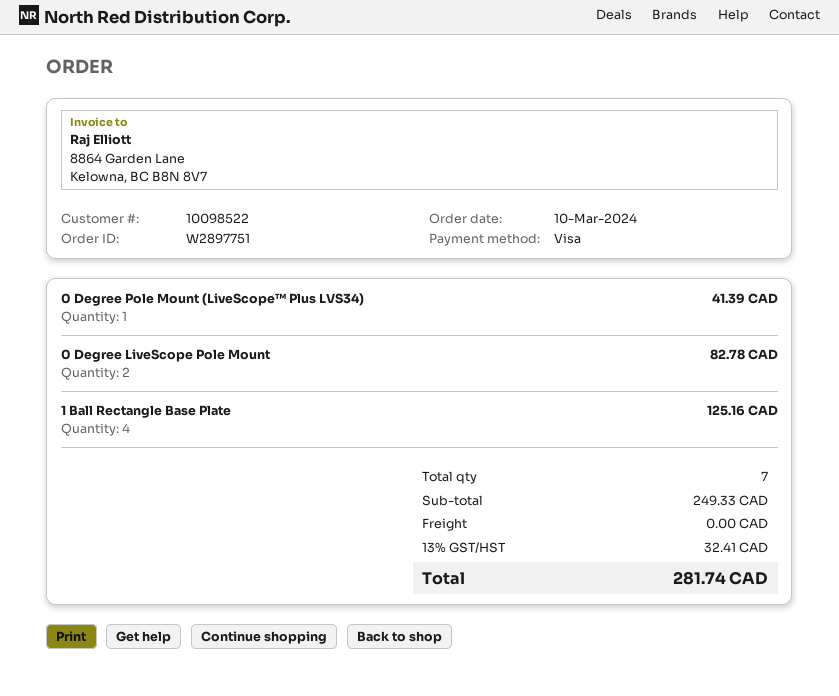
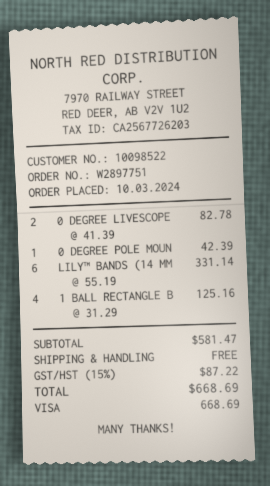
0 Degree Pole Mount (LiveScope™ Plus LVS34): 1 for 41.39 -> 1 for 42.39
LILY™ BANDS (14 MM: none -> 6 for 331.14
subtotal: 249.33 -> 581.47
tax: 13% = 32.41 -> 15% = 87.22
total: 281.74 -> 668.69

